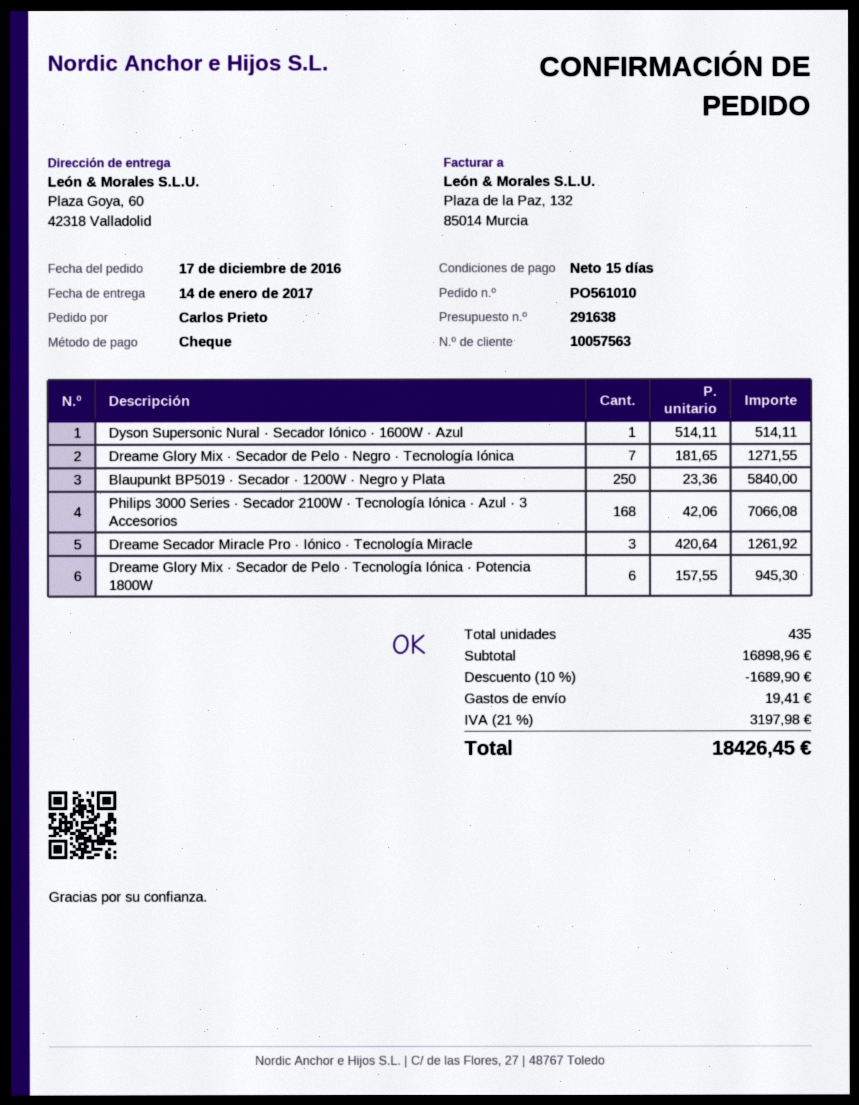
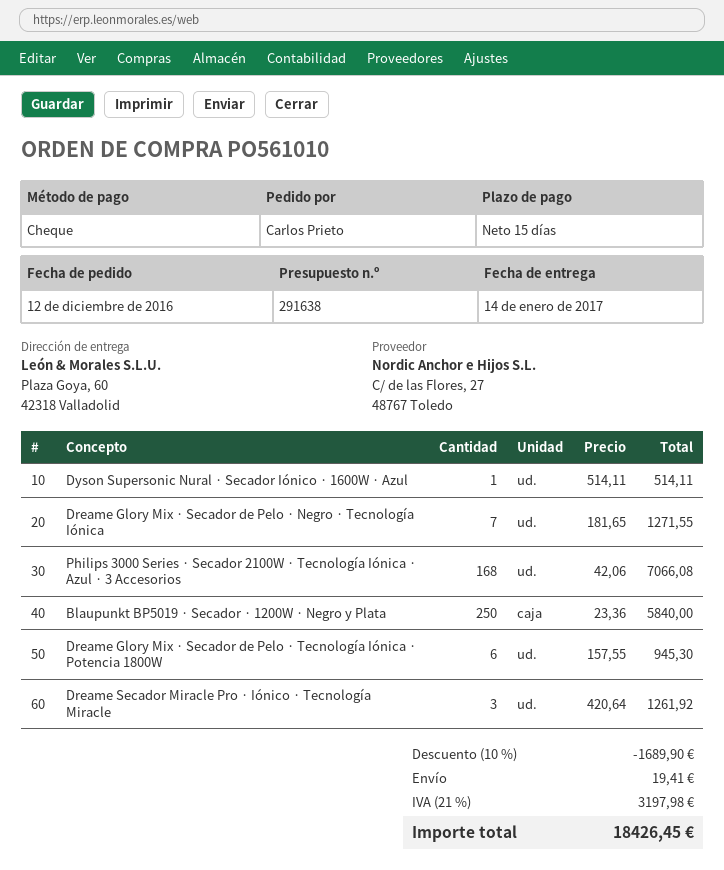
order date: 2016-12-17 -> 2016-12-12

